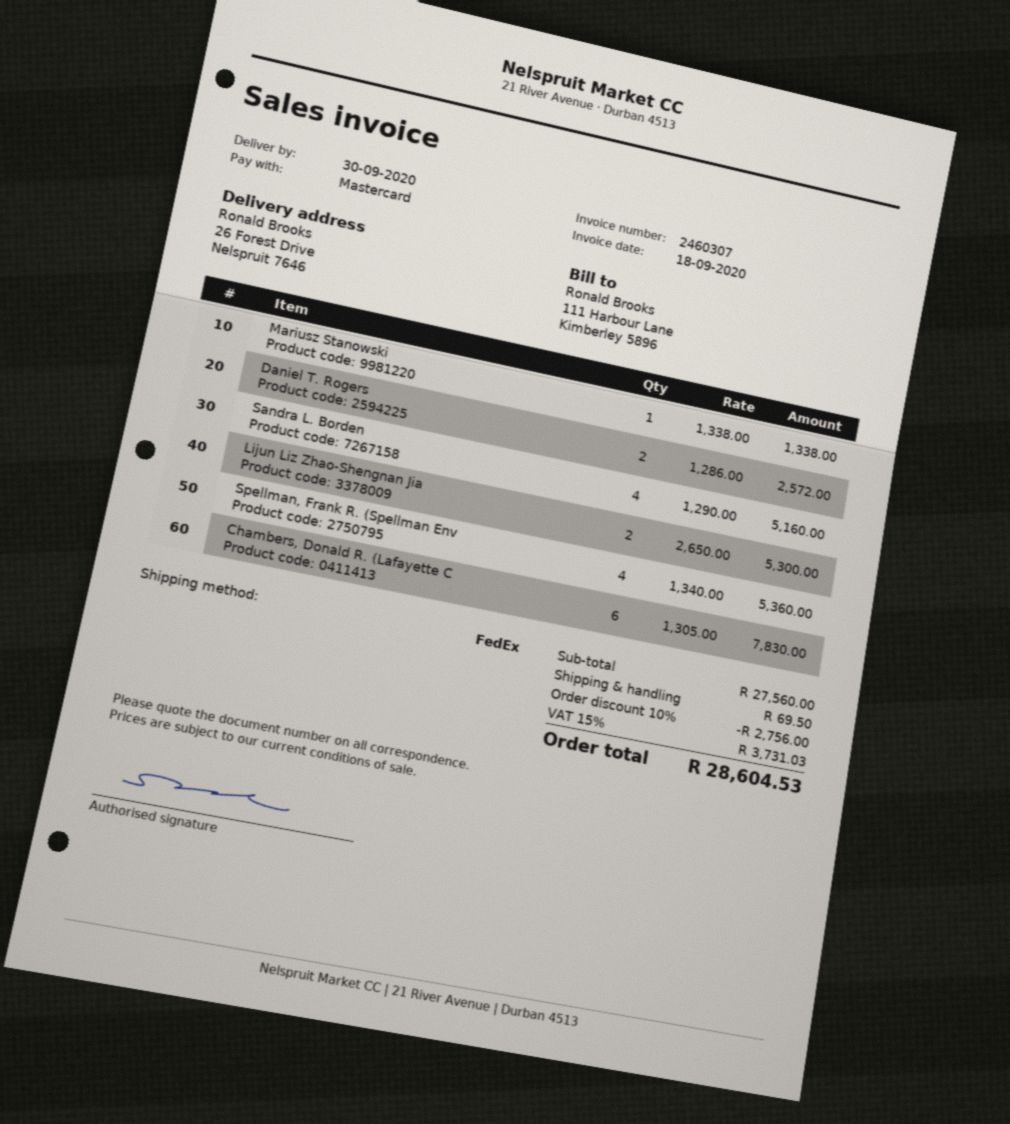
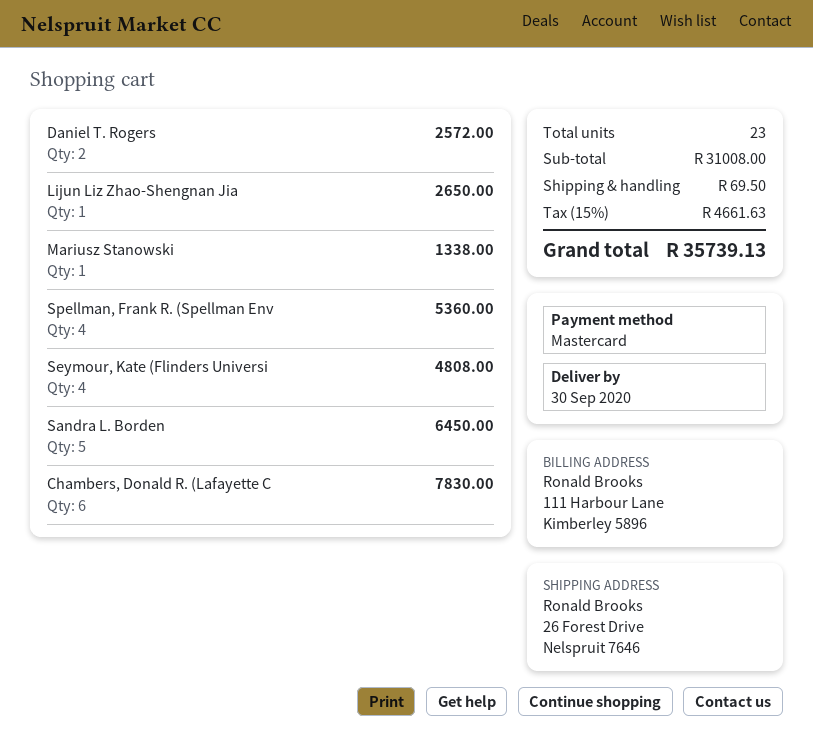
Sandra L. Borden: 4 for 5160.00 -> 5 for 6450.00
Lijun Liz Zhao-Shengnan Jia: 2 for 5300.00 -> 1 for 2650.00
Seymour, Kate (Flinders Universi: none -> 4 for 4808.00
subtotal: 27560.00 -> 31008.00
discount: 10% = 2756.00 -> none
tax: 15% = 3731.03 -> 15% = 4661.63
total: 28604.53 -> 35739.13

